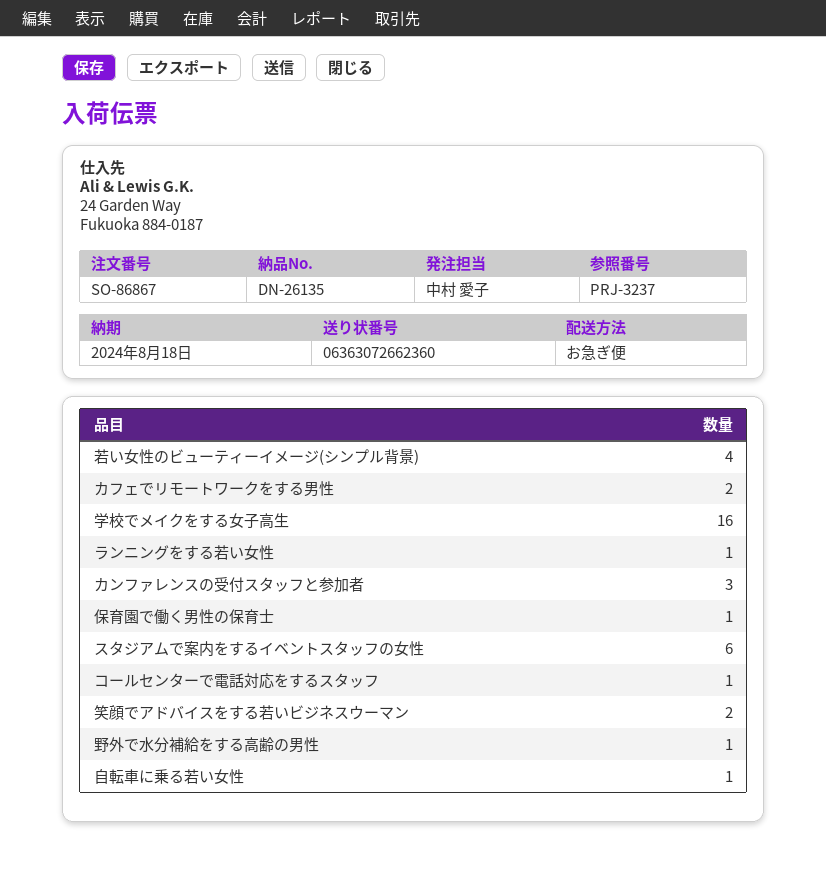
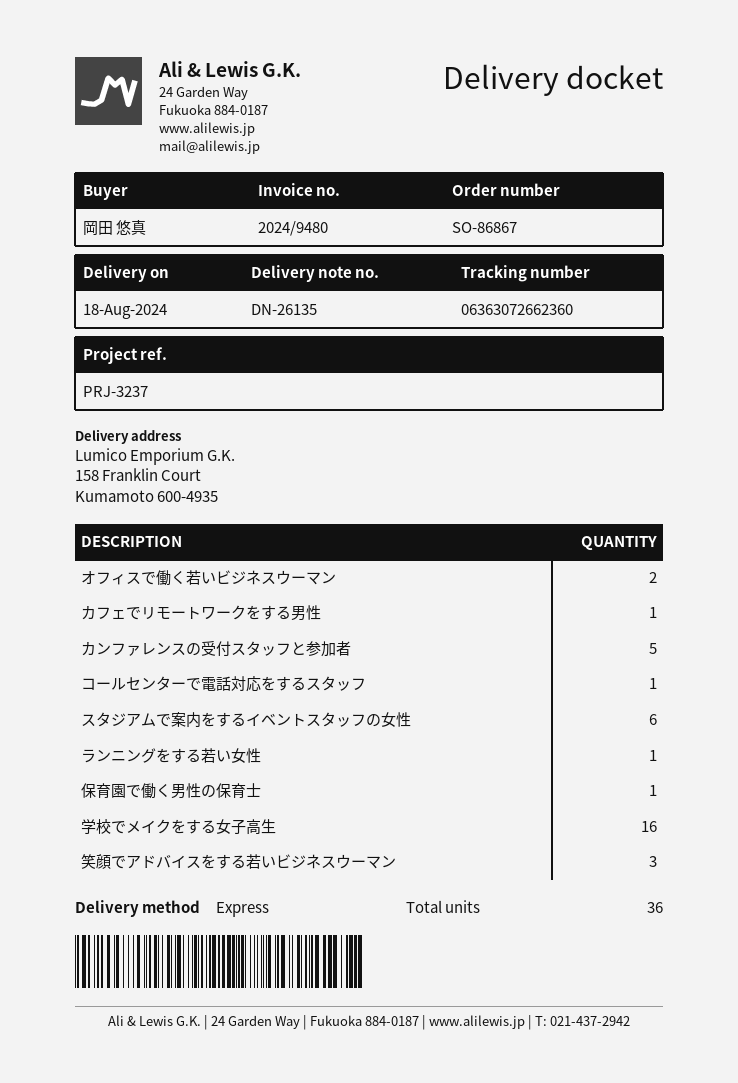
ordered by: 中村 愛子 -> 岡田 悠真
若い女性のビューティーイメージ(シンプル背景): 4 -> none
カフェでリモートワークをする男性: 2 -> 1
カンファレンスの受付スタッフと参加者: 3 -> 5
笑顔でアドバイスをする若いビジネスウーマン: 2 -> 3
野外で水分補給をする高齢の男性: 1 -> none
自転車に乗る若い女性: 1 -> none
オフィスで働く若いビジネスウーマン: none -> 2

